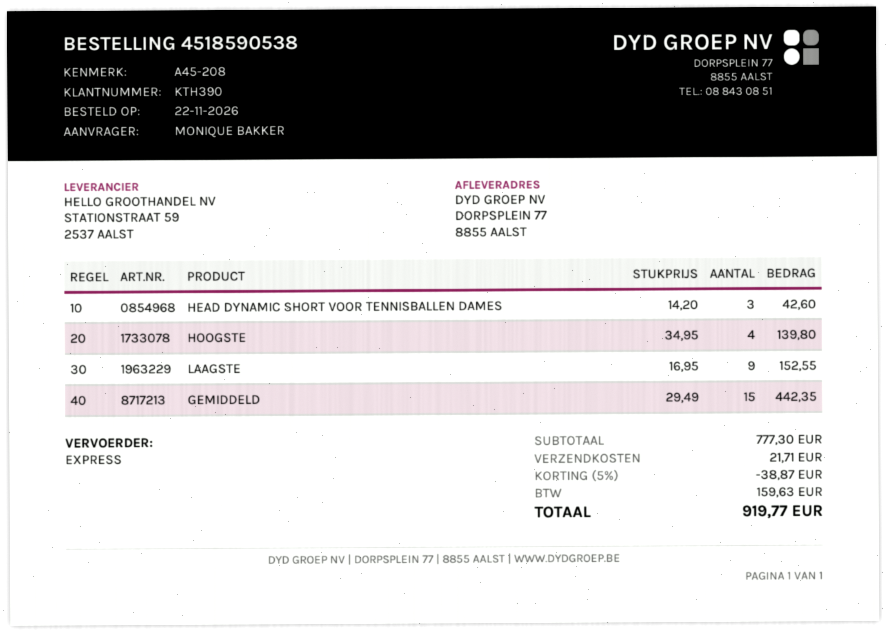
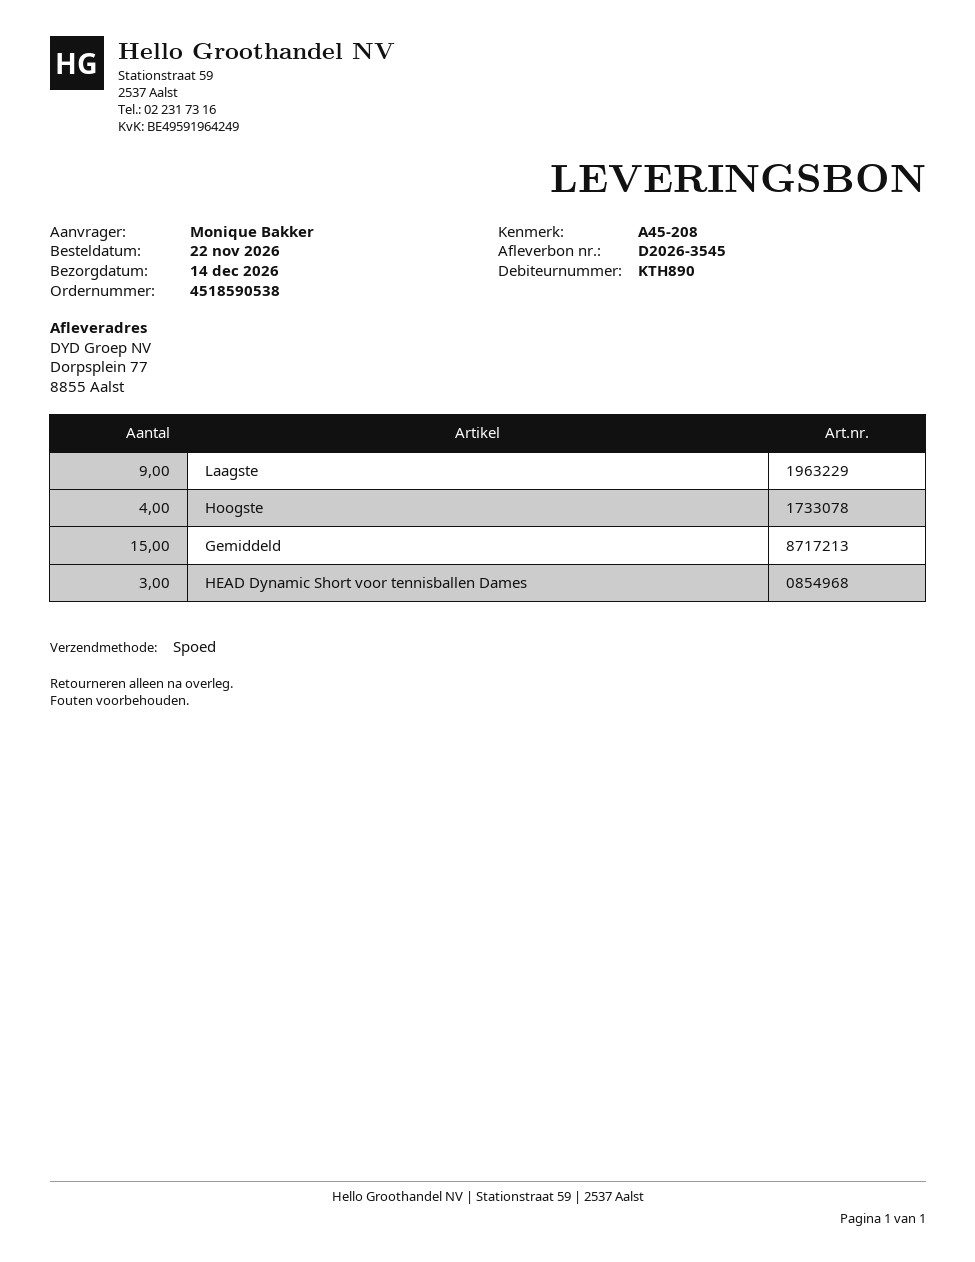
customer number: KTH390 -> KTH890

